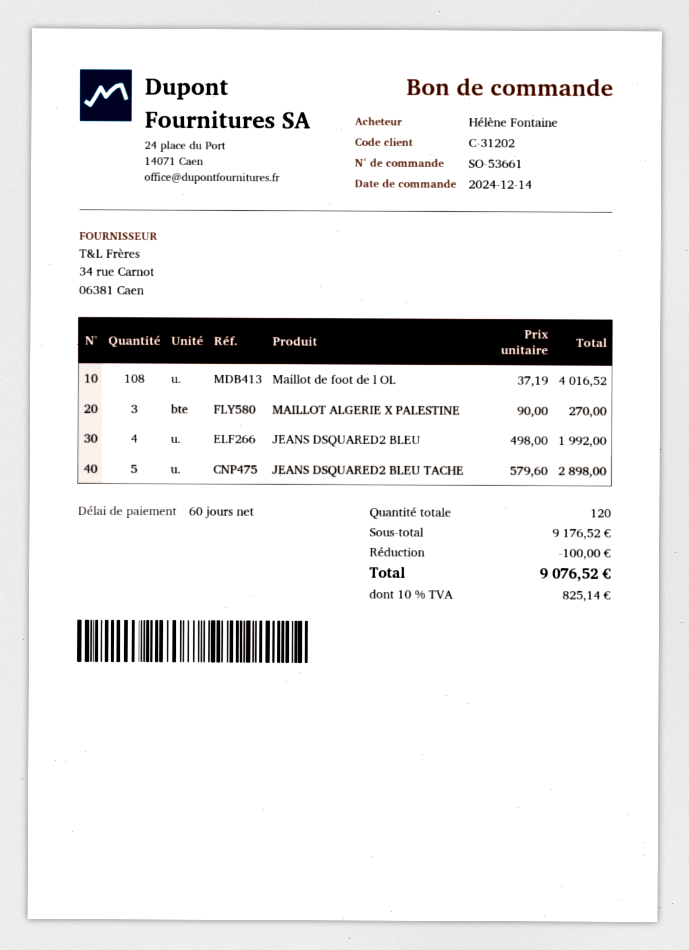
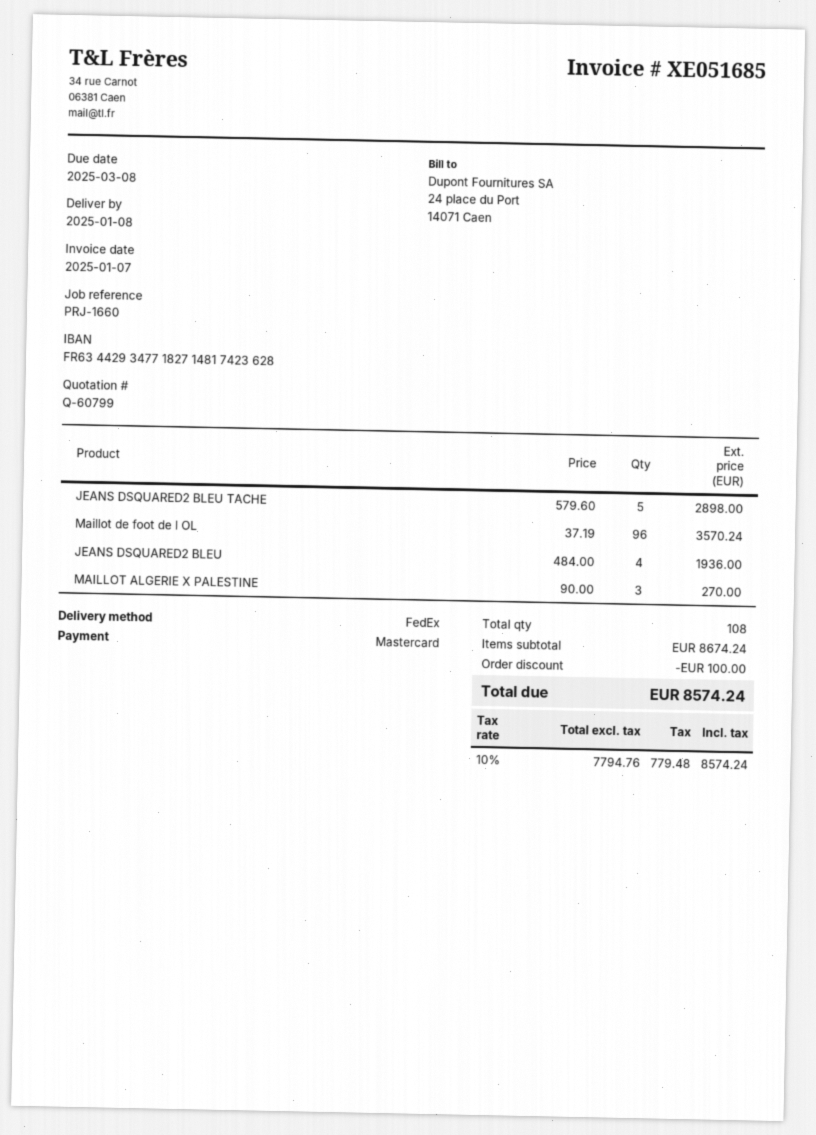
Maillot de foot de l OL: 108 x 37.19 = 4016.52 -> 96 x 37.19 = 3570.24
JEANS DSQUARED2 BLEU: 4 x 498.00 = 1992.00 -> 4 x 484.00 = 1936.00
total quantity: 120 -> 108
subtotal: 9176.52 -> 8674.24
tax: 10% = 825.14 -> 10% = 779.48
total: 9076.52 -> 8574.24

